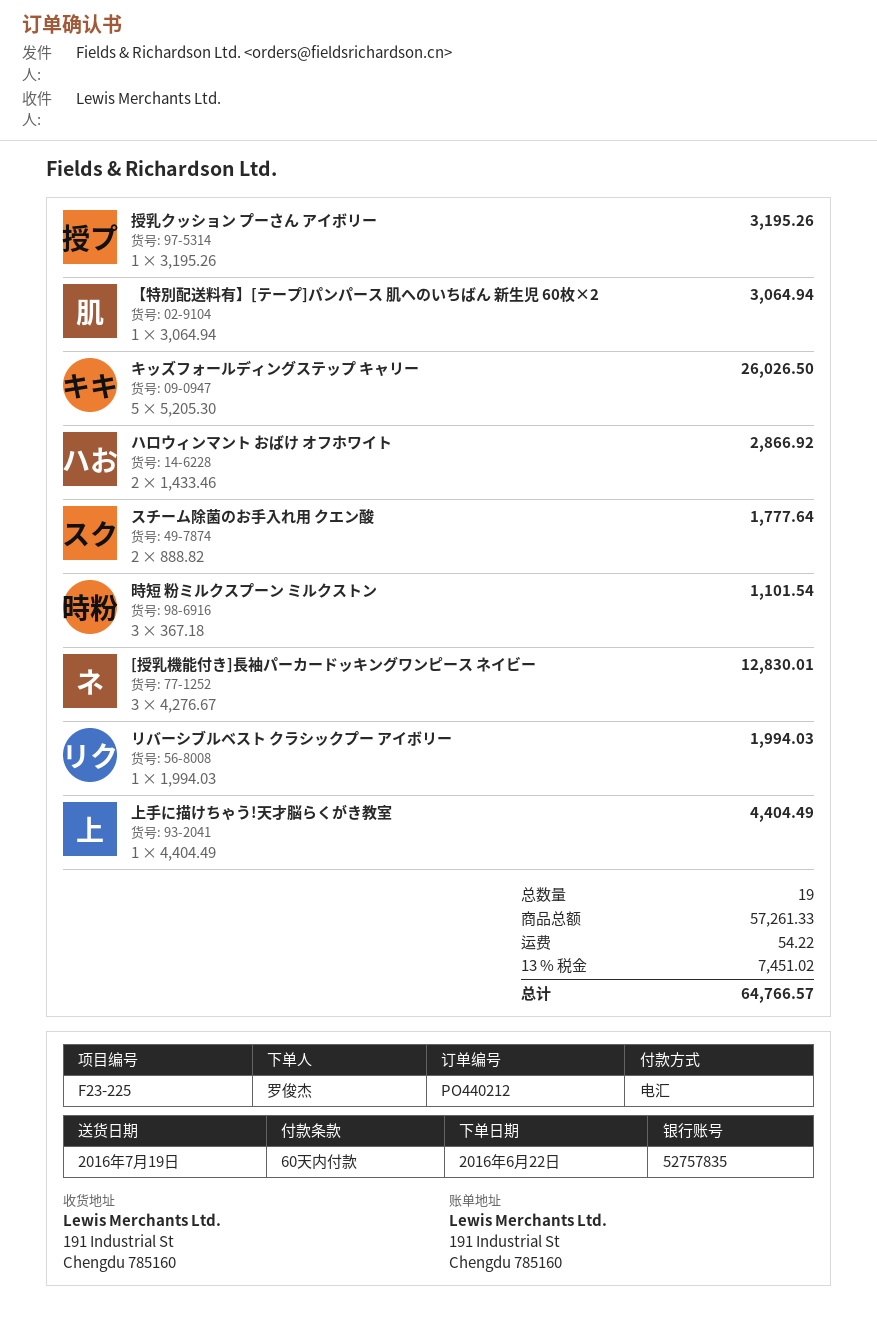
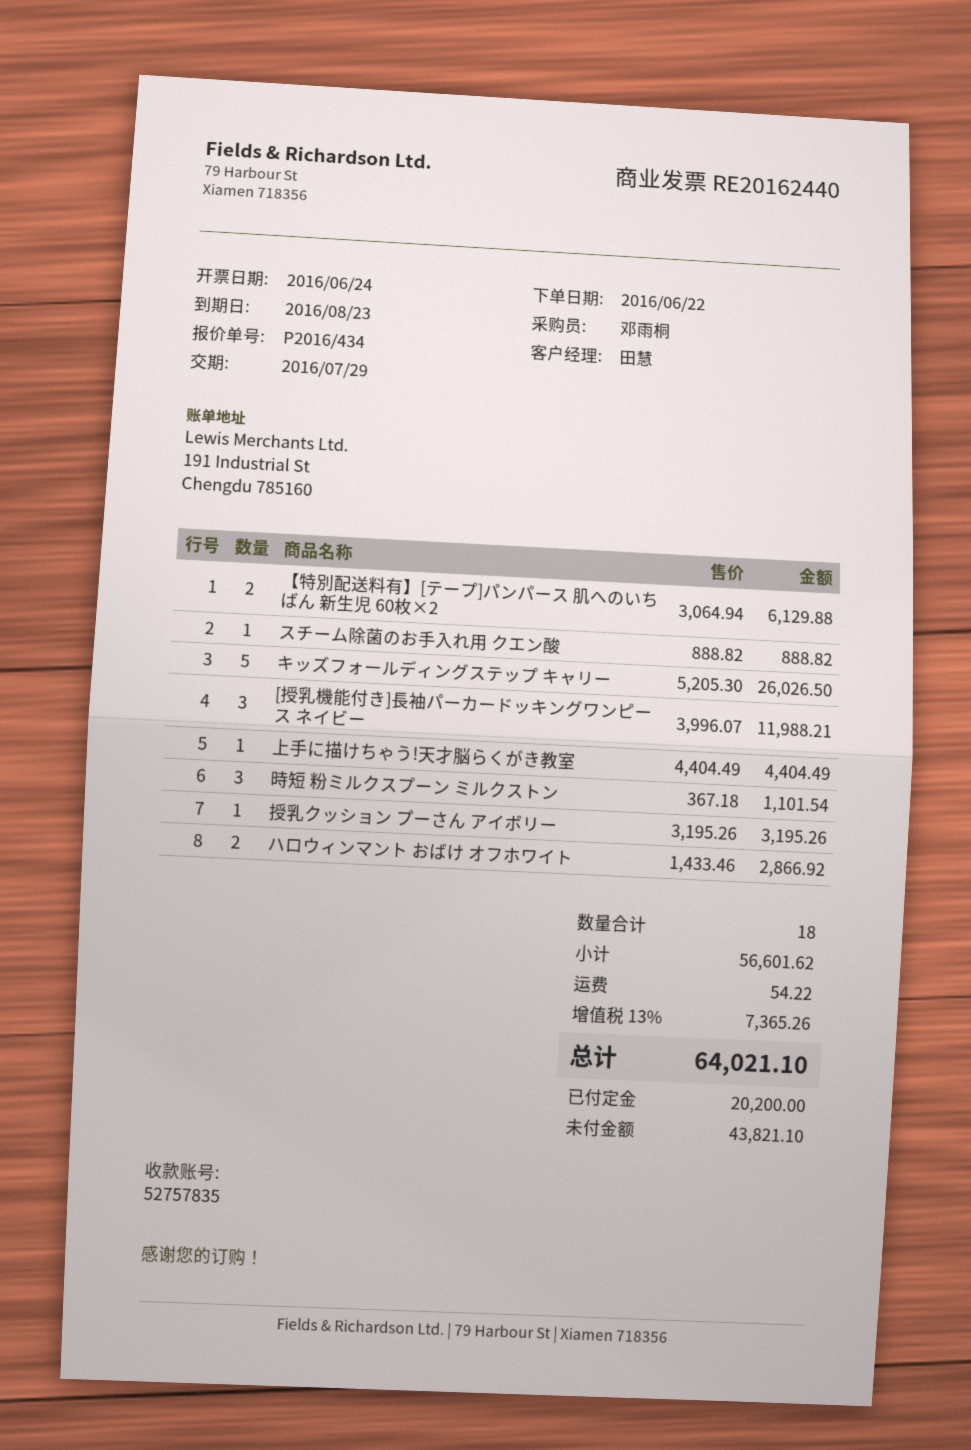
delivery date: 2016-07-19 -> 2016-07-29
ordered by: 罗俊杰 -> 邓雨桐
【特別配送料有】[テープ]パンパース 肌へのいちばん 新生児 60枚×2: 1 x 3064.94 = 3064.94 -> 2 x 3064.94 = 6129.88
スチーム除菌のお手入れ用 クエン酸: 2 x 888.82 = 1777.64 -> 1 x 888.82 = 888.82
[授乳機能付き]長袖パーカードッキングワンピース ネイビー: 3 x 4276.67 = 12830.01 -> 3 x 3996.07 = 11988.21
リバーシブルベスト クラシックプー アイボリー: 1 x 1994.03 = 1994.03 -> none
total quantity: 19 -> 18
subtotal: 57261.33 -> 56601.62
tax: 13% = 7451.02 -> 13% = 7365.26
total: 64766.57 -> 64021.10

